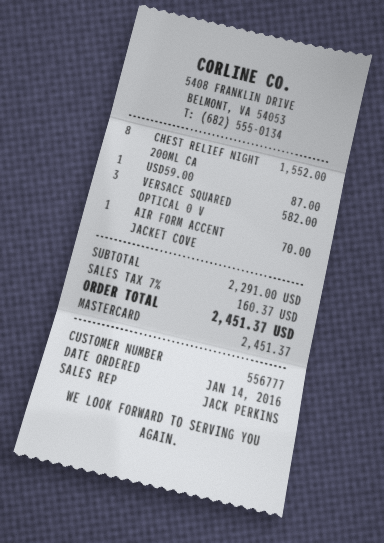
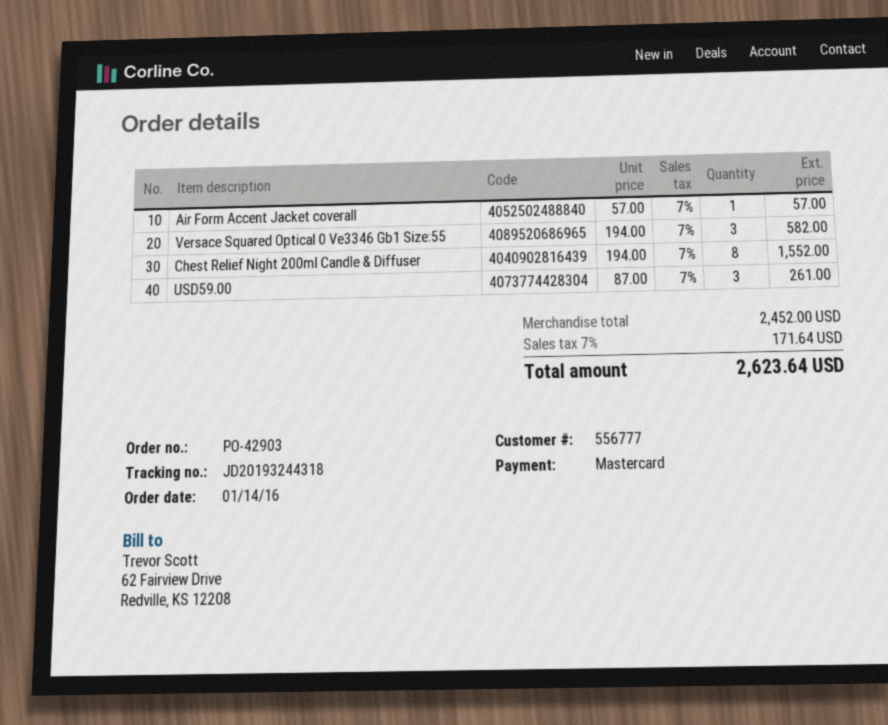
USD59.00: 1 for 87.00 -> 3 for 261.00
AIR FORM ACCENT JACKET COVE: 1 for 70.00 -> 1 for 57.00
subtotal: 2291.00 -> 2452.00
tax: 7% = 160.37 -> 7% = 171.64
total: 2451.37 -> 2623.64

